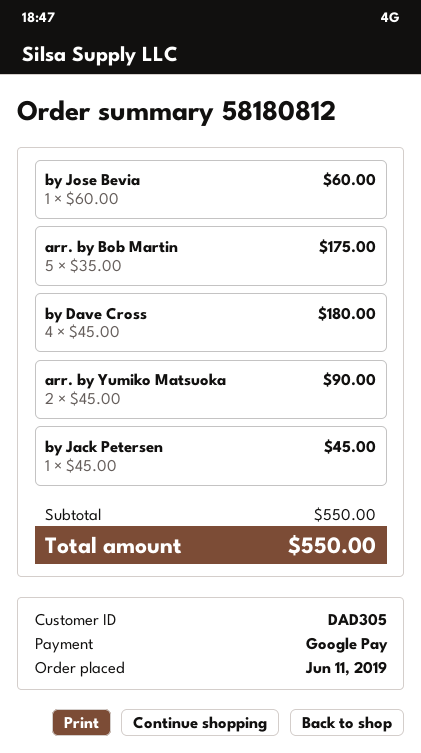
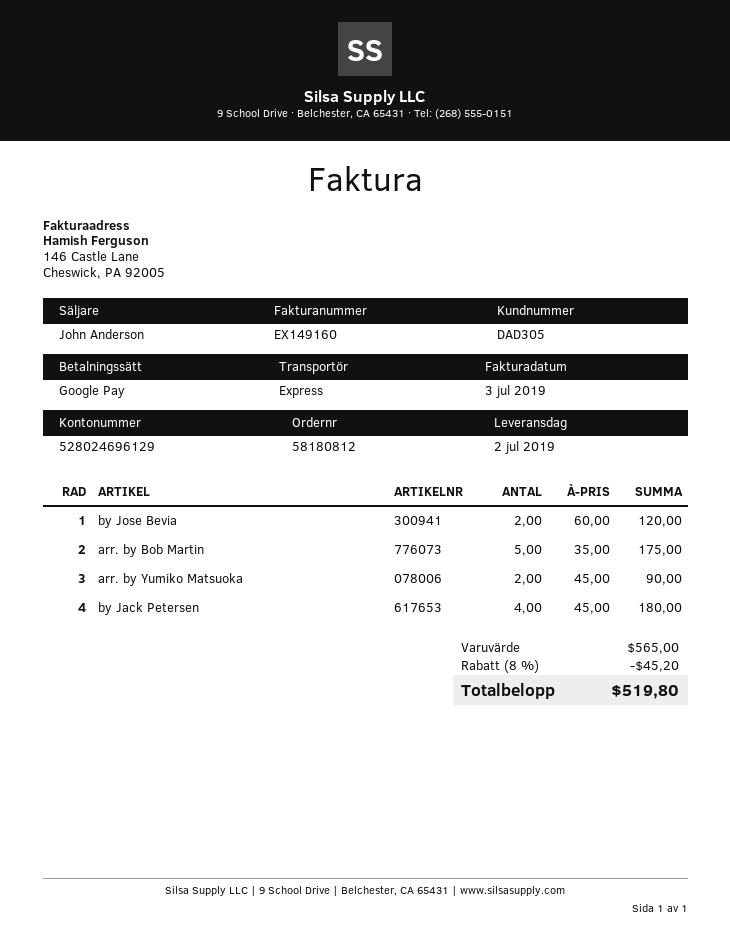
by Jose Bevia: 1 x 60.00 = 60.00 -> 2 x 60.00 = 120.00
by Dave Cross: 4 x 45.00 = 180.00 -> none
by Jack Petersen: 1 x 45.00 = 45.00 -> 4 x 45.00 = 180.00
subtotal: 550.00 -> 565.00
discount: none -> 8% = 45.20
total: 550.00 -> 519.80

